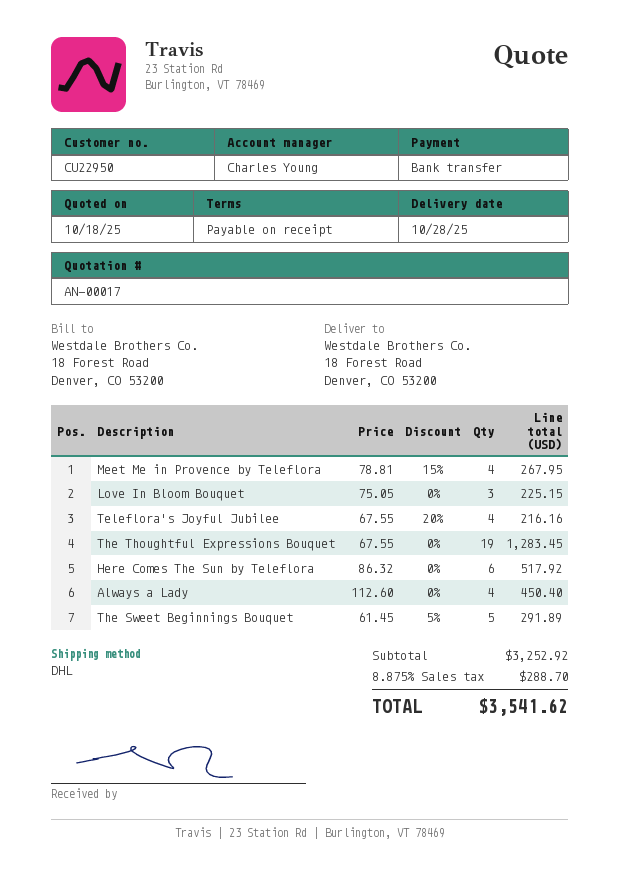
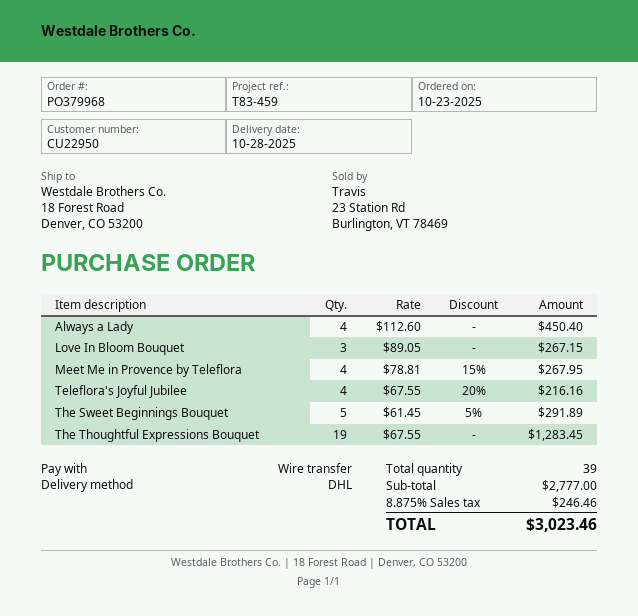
Love In Bloom Bouquet: 3 x 75.05 = 225.15 -> 3 x 89.05 = 267.15
Here Comes The Sun by Teleflora: 6 x 86.32 = 517.92 -> none
subtotal: 3252.92 -> 2777.00
tax: 8.875% = 288.70 -> 8.875% = 246.46
total: 3541.62 -> 3023.46

